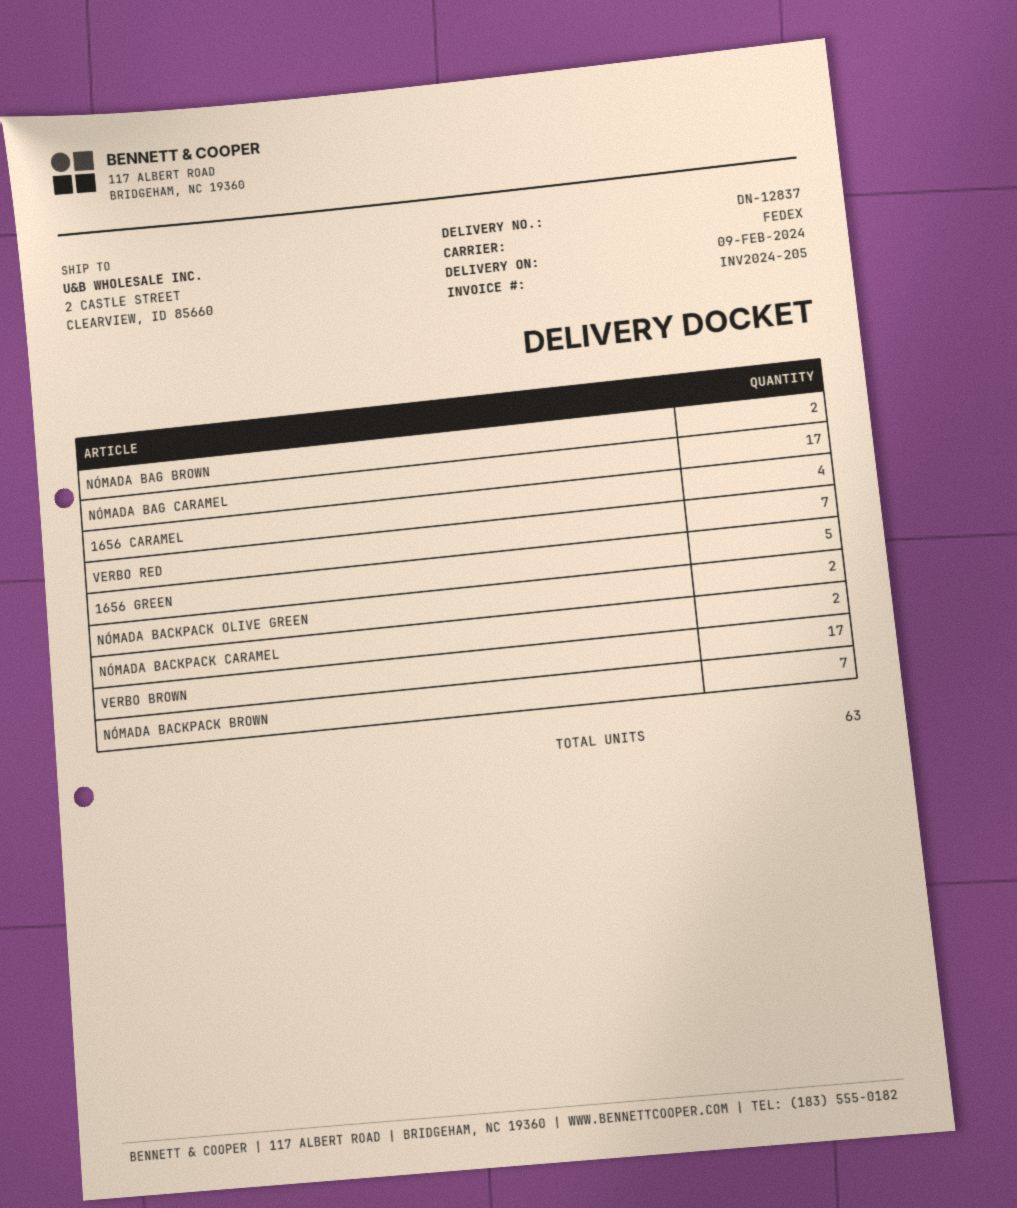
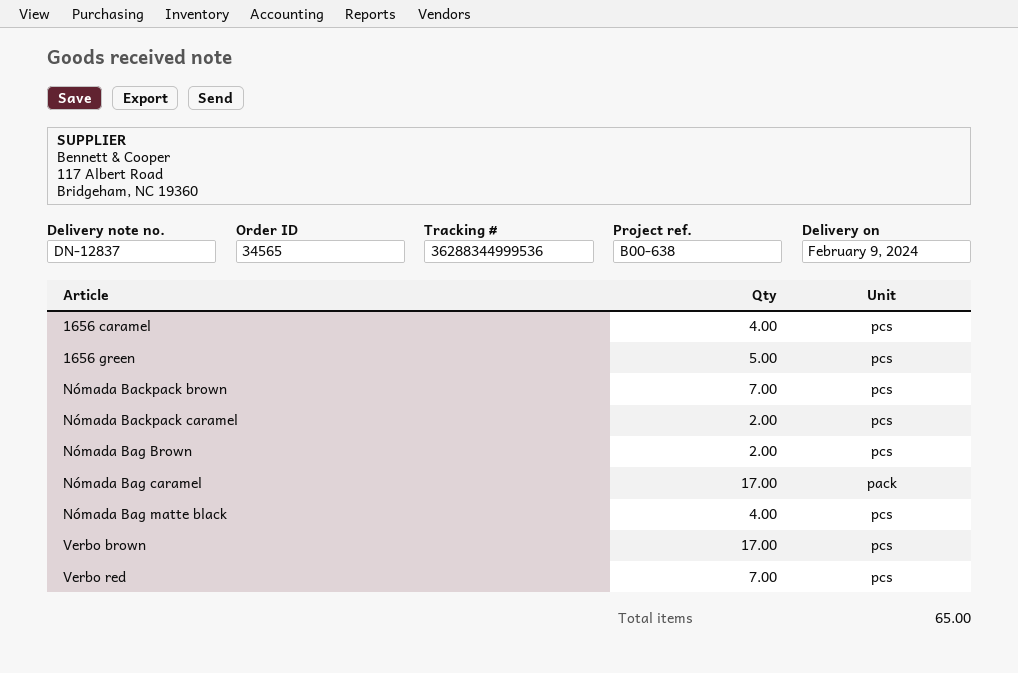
NÓMADA BACKPACK OLIVE GREEN: 2 -> none
Nómada Bag matte black: none -> 4
total quantity: 63 -> 65

